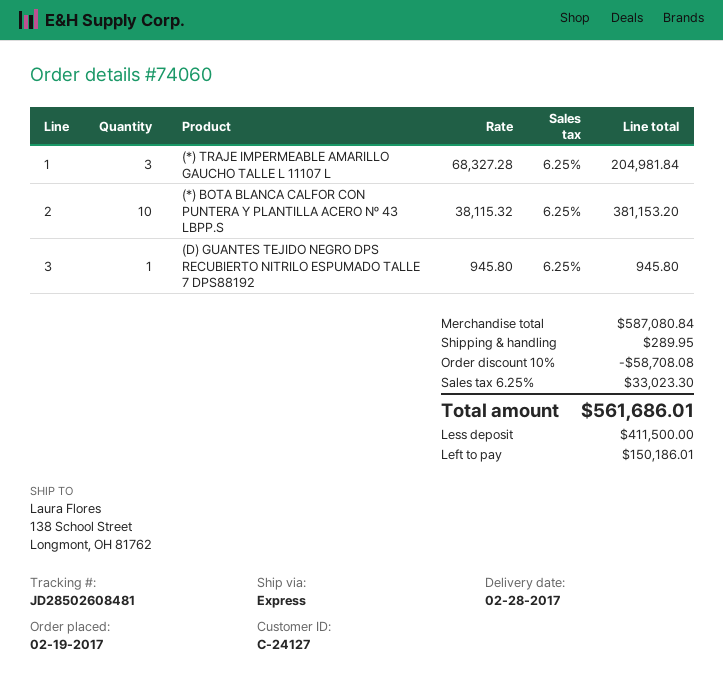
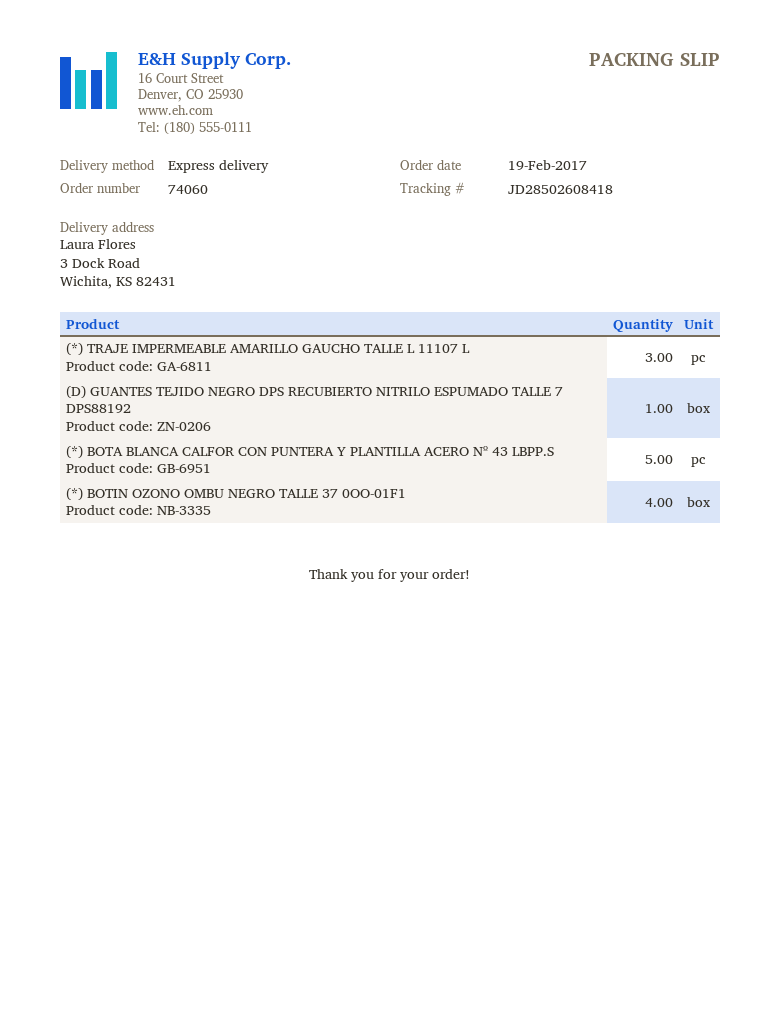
tracking number: JD28502608481 -> JD28502608418
ship to: 138 School Street, Longmont, OH 81762 -> 3 Dock Road, Wichita, KS 82431
(*) BOTA BLANCA CALFOR CON PUNTERA Y PLANTILLA ACERO Nº 43 LBPP.S: 10 -> 5
(*) BOTIN OZONO OMBU NEGRO TALLE 37 0OO-01F1: none -> 4

